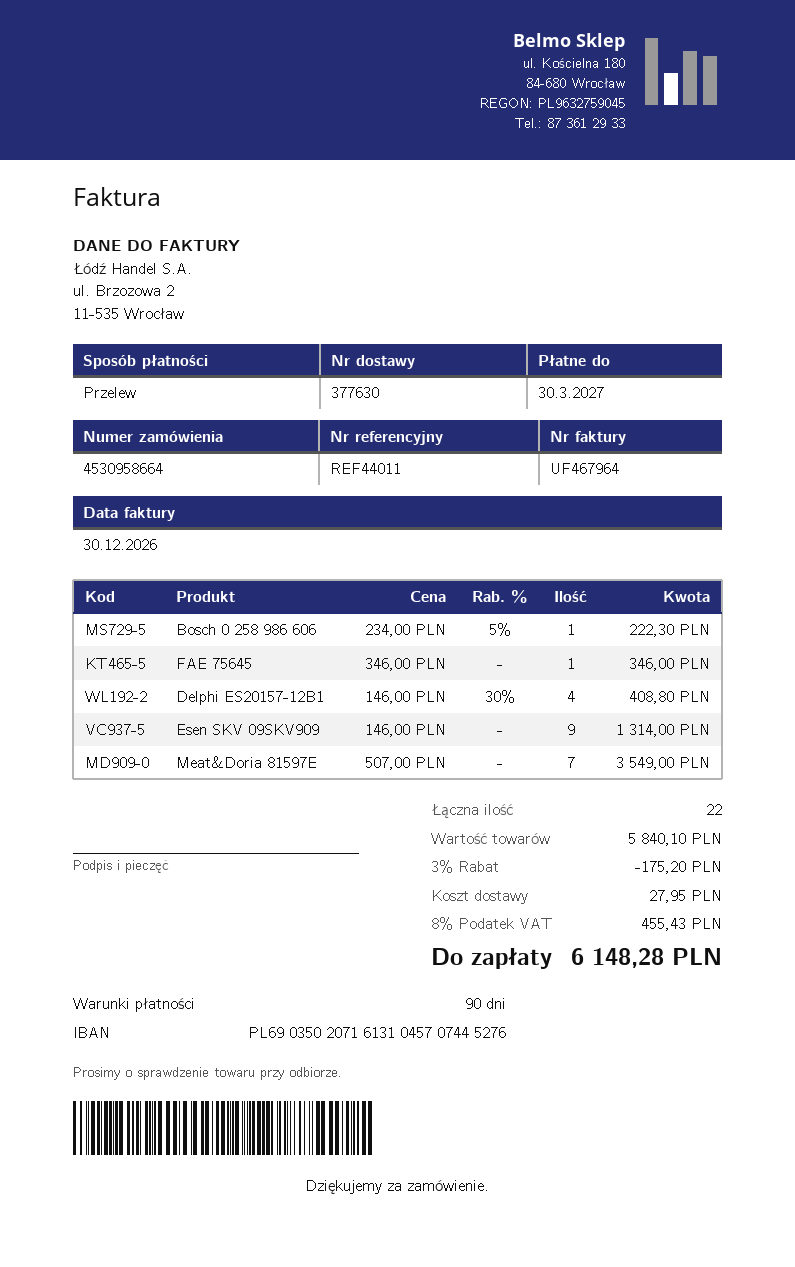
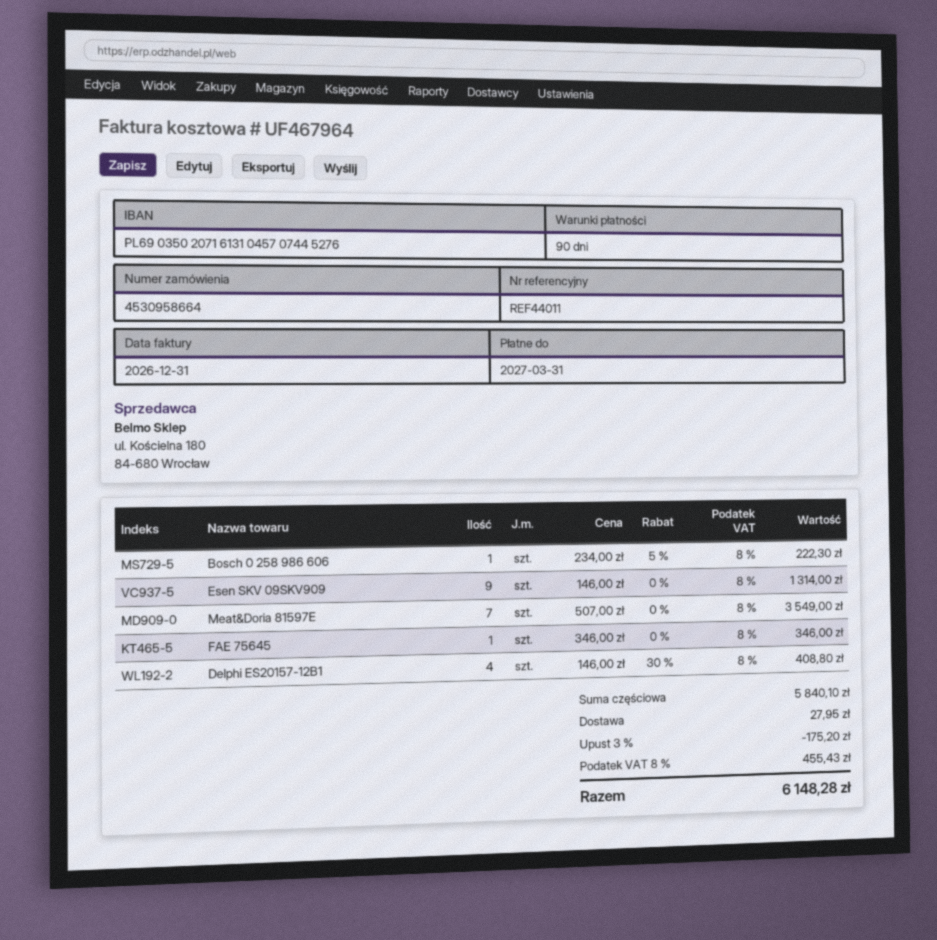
invoice date: 2026-12-30 -> 2026-12-31
due date: 2027-03-30 -> 2027-03-31

